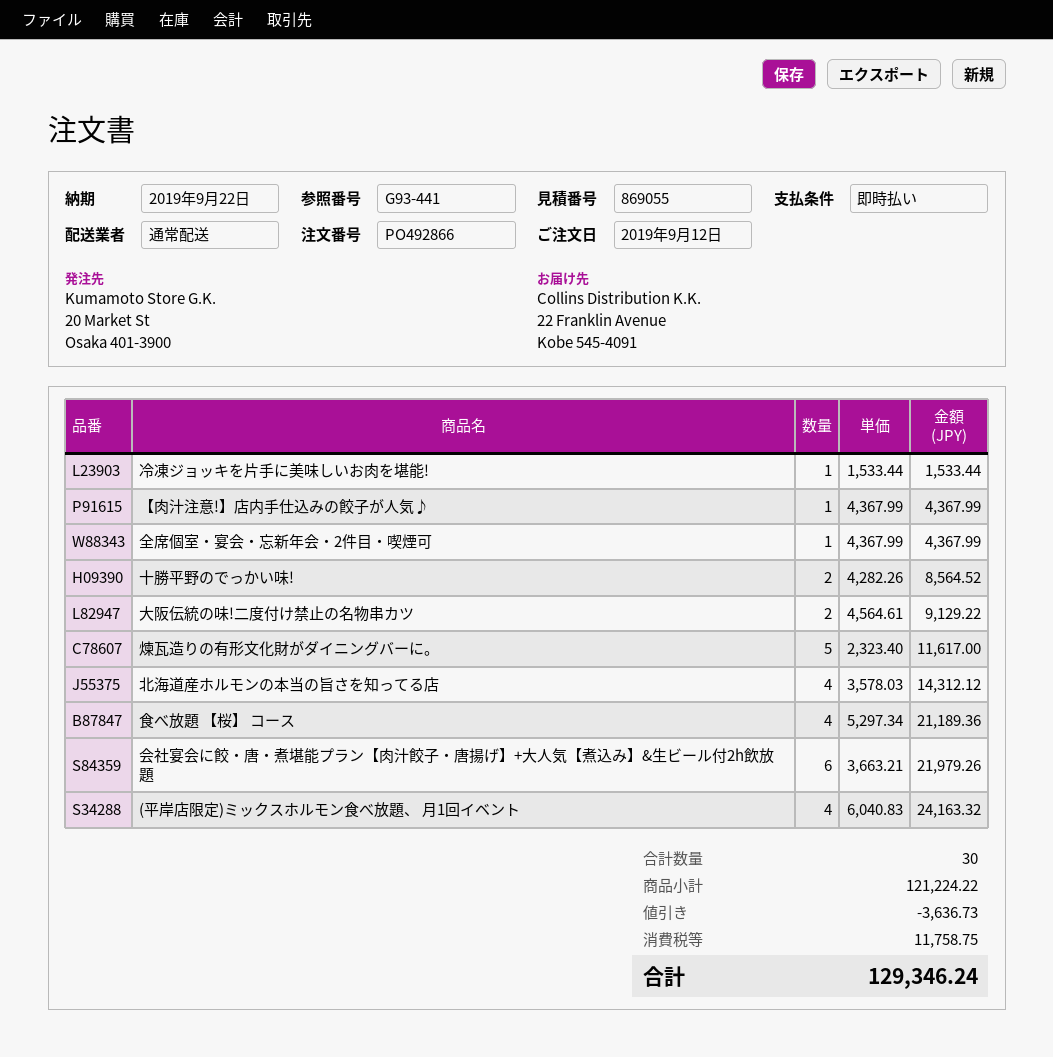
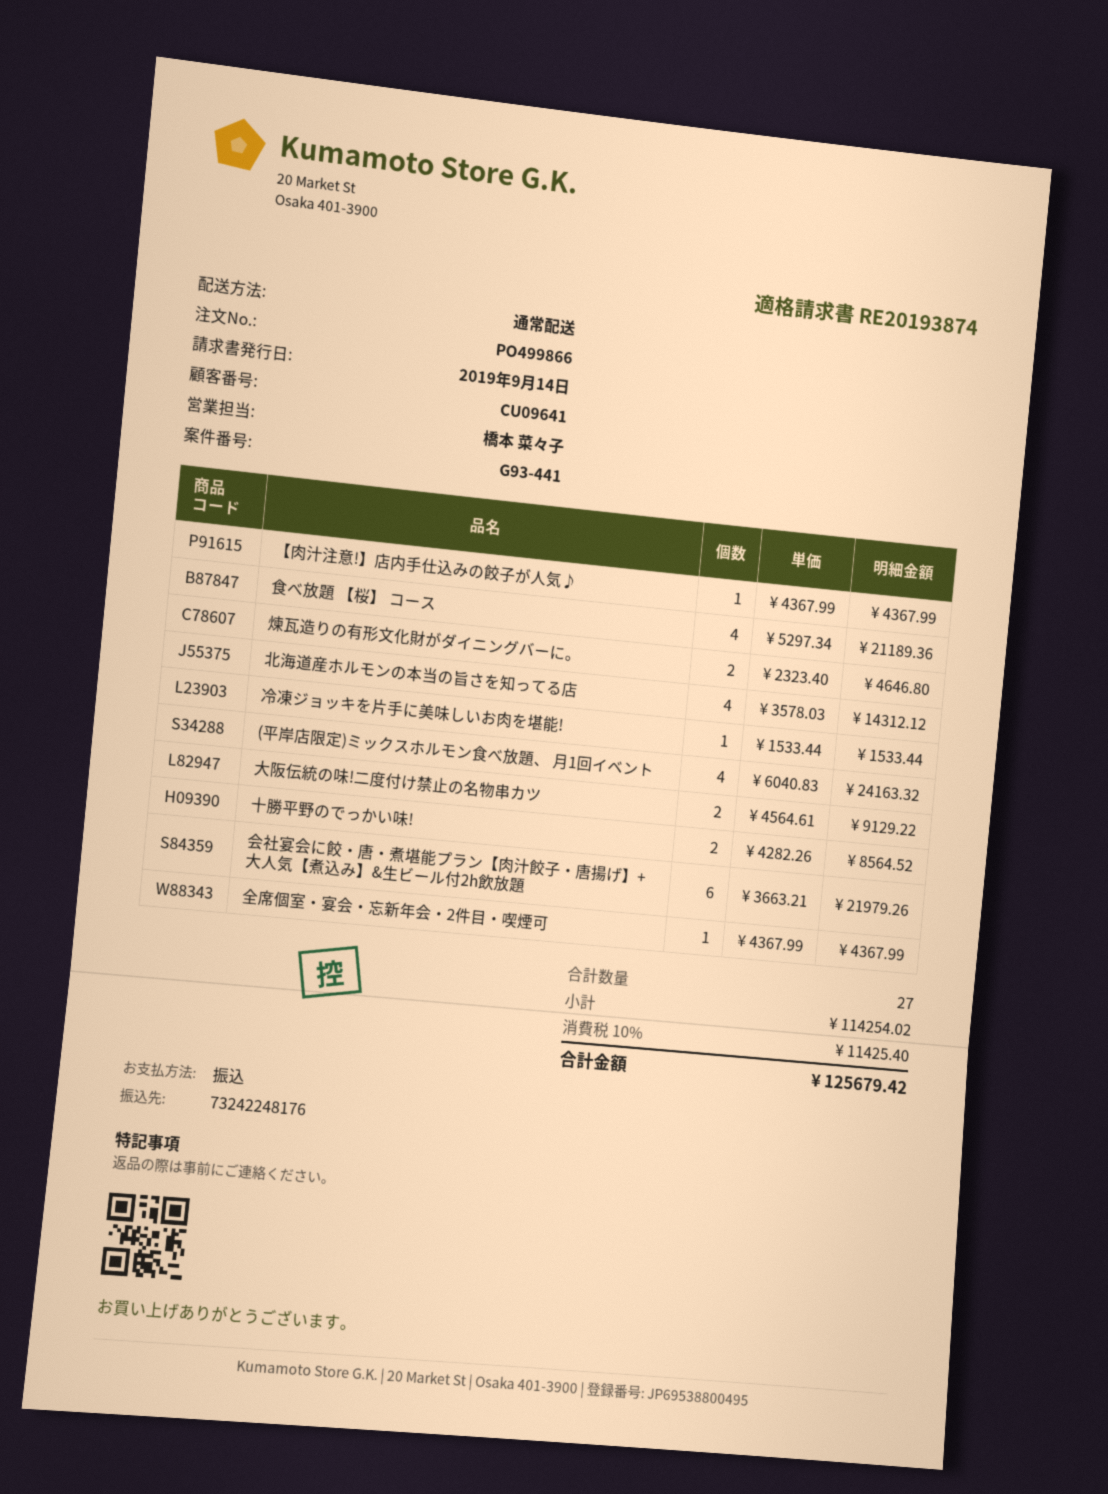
order number: PO492866 -> PO499866
煉瓦造りの有形文化財がダイニングバーに。: 5 x 2323.40 = 11617.00 -> 2 x 2323.40 = 4646.80
total quantity: 30 -> 27
subtotal: 121224.22 -> 114254.02
discount: 3636.73 -> none
tax: 11758.75 -> 11425.40
total: 129346.24 -> 125679.42

